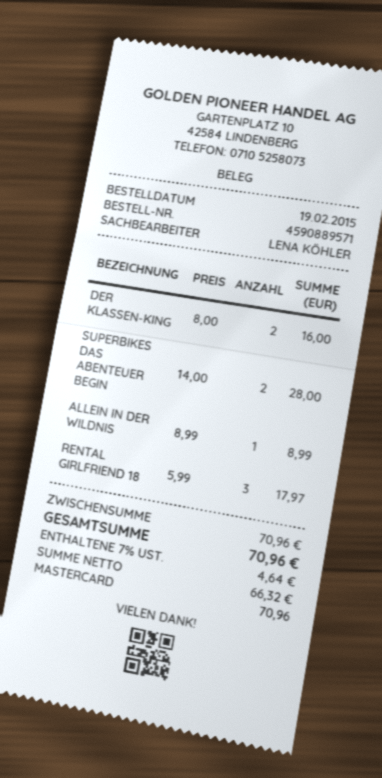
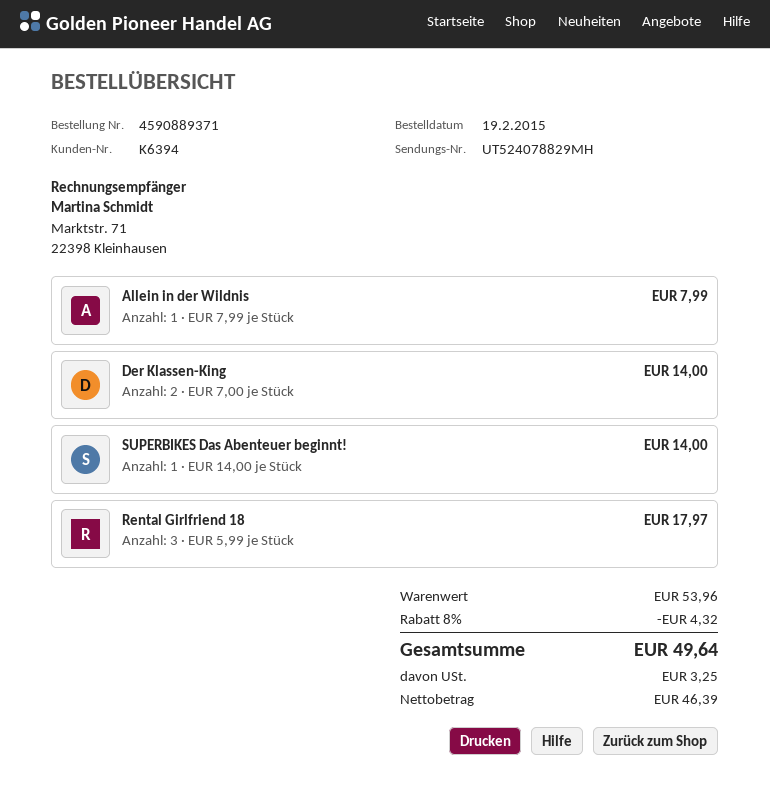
order number: 4590889571 -> 4590889371
DER KLASSEN-KING: 2 x 8.00 = 16.00 -> 2 x 7.00 = 14.00
SUPERBIKES DAS ABENTEUER BEGIN: 2 x 14.00 = 28.00 -> 1 x 14.00 = 14.00
ALLEIN IN DER WILDNIS: 1 x 8.99 = 8.99 -> 1 x 7.99 = 7.99
subtotal: 70.96 -> 53.96
discount: none -> 8% = 4.32
net: 66.32 -> 46.39
tax: 4.64 -> 3.25
total: 70.96 -> 49.64

